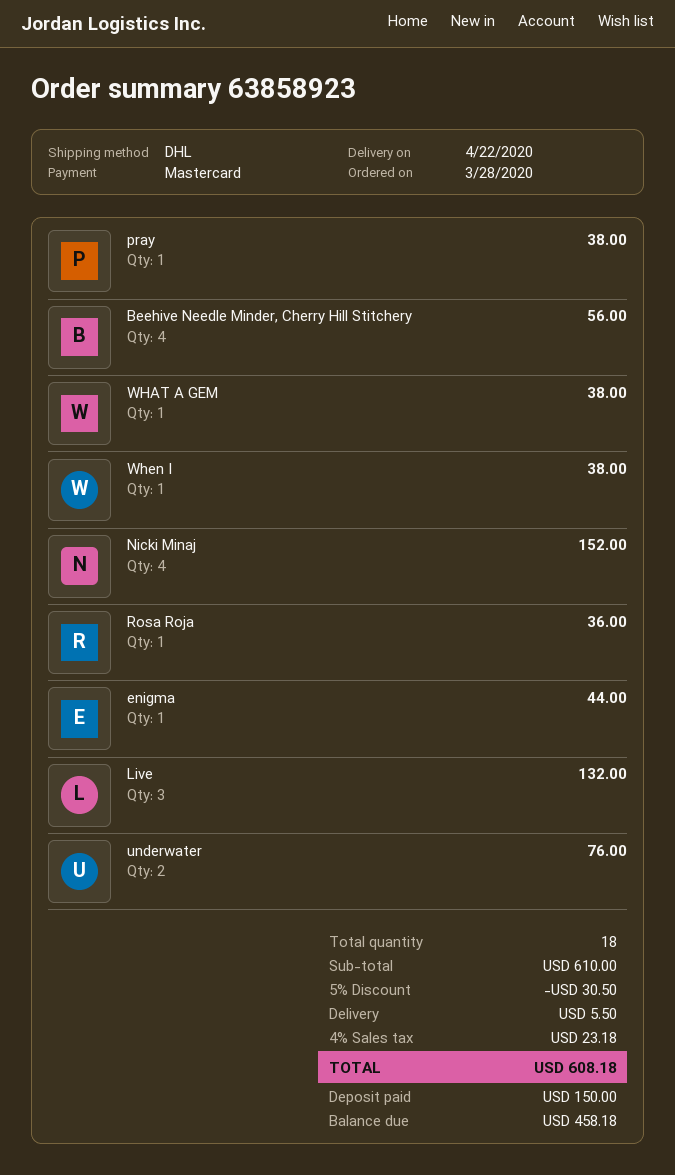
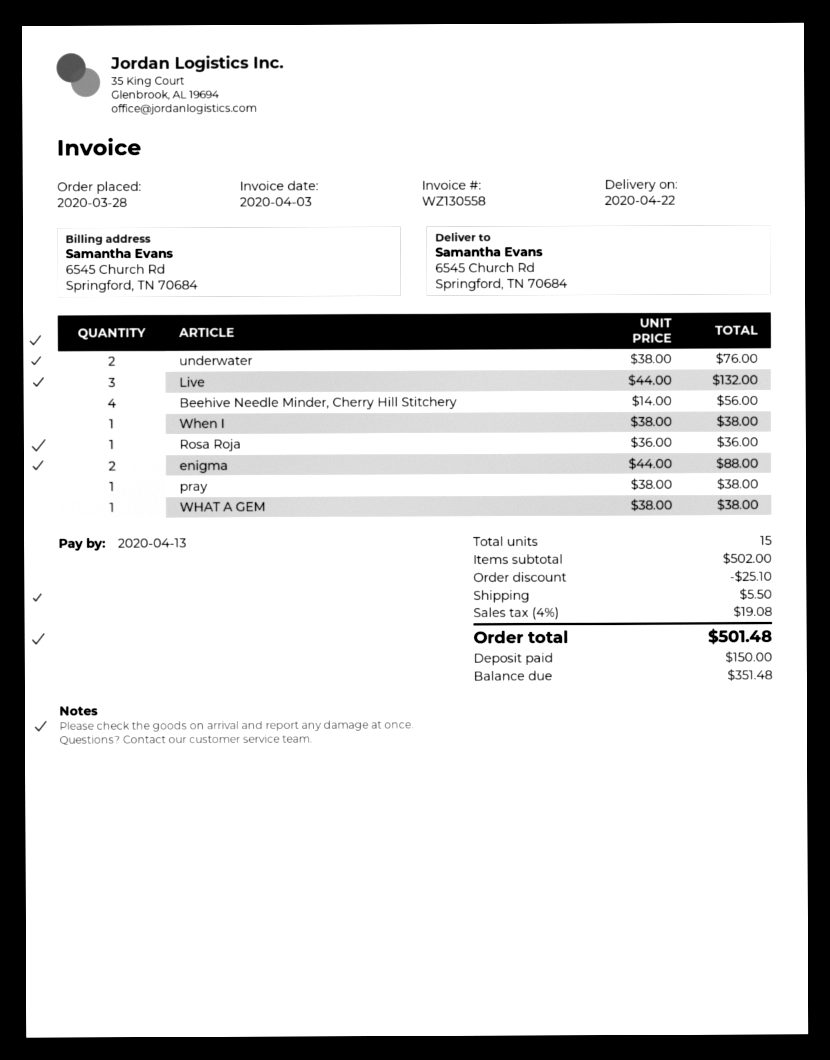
Nicki Minaj: 4 for 152.00 -> none
enigma: 1 for 44.00 -> 2 for 88.00
total quantity: 18 -> 15
subtotal: 610.00 -> 502.00
discount: 30.50 -> 25.10
tax: 4% = 23.18 -> 4% = 19.08
total: 608.18 -> 501.48
balance: 458.18 -> 351.48

